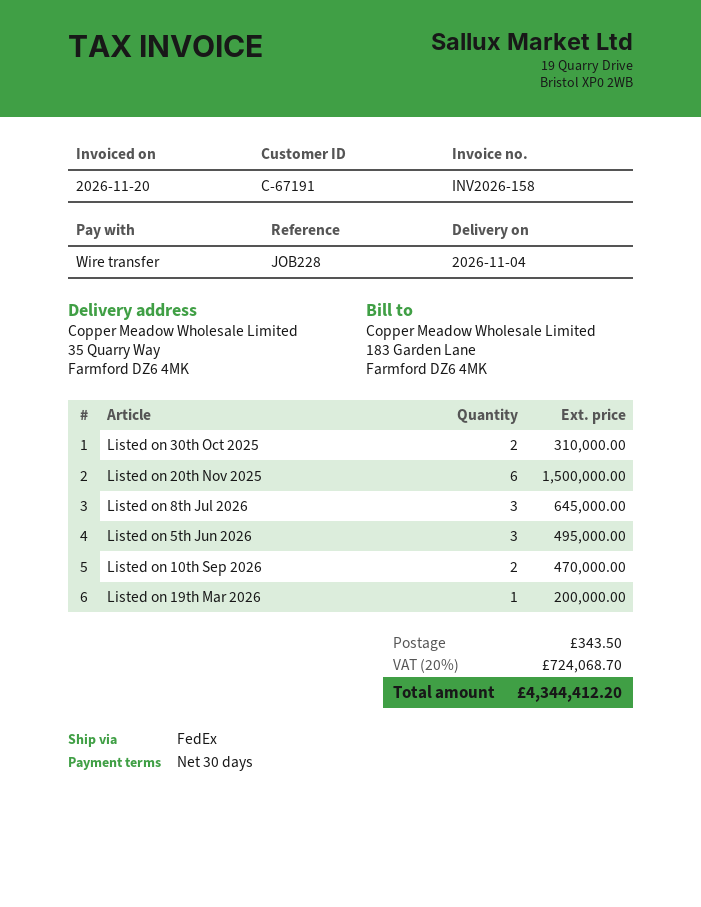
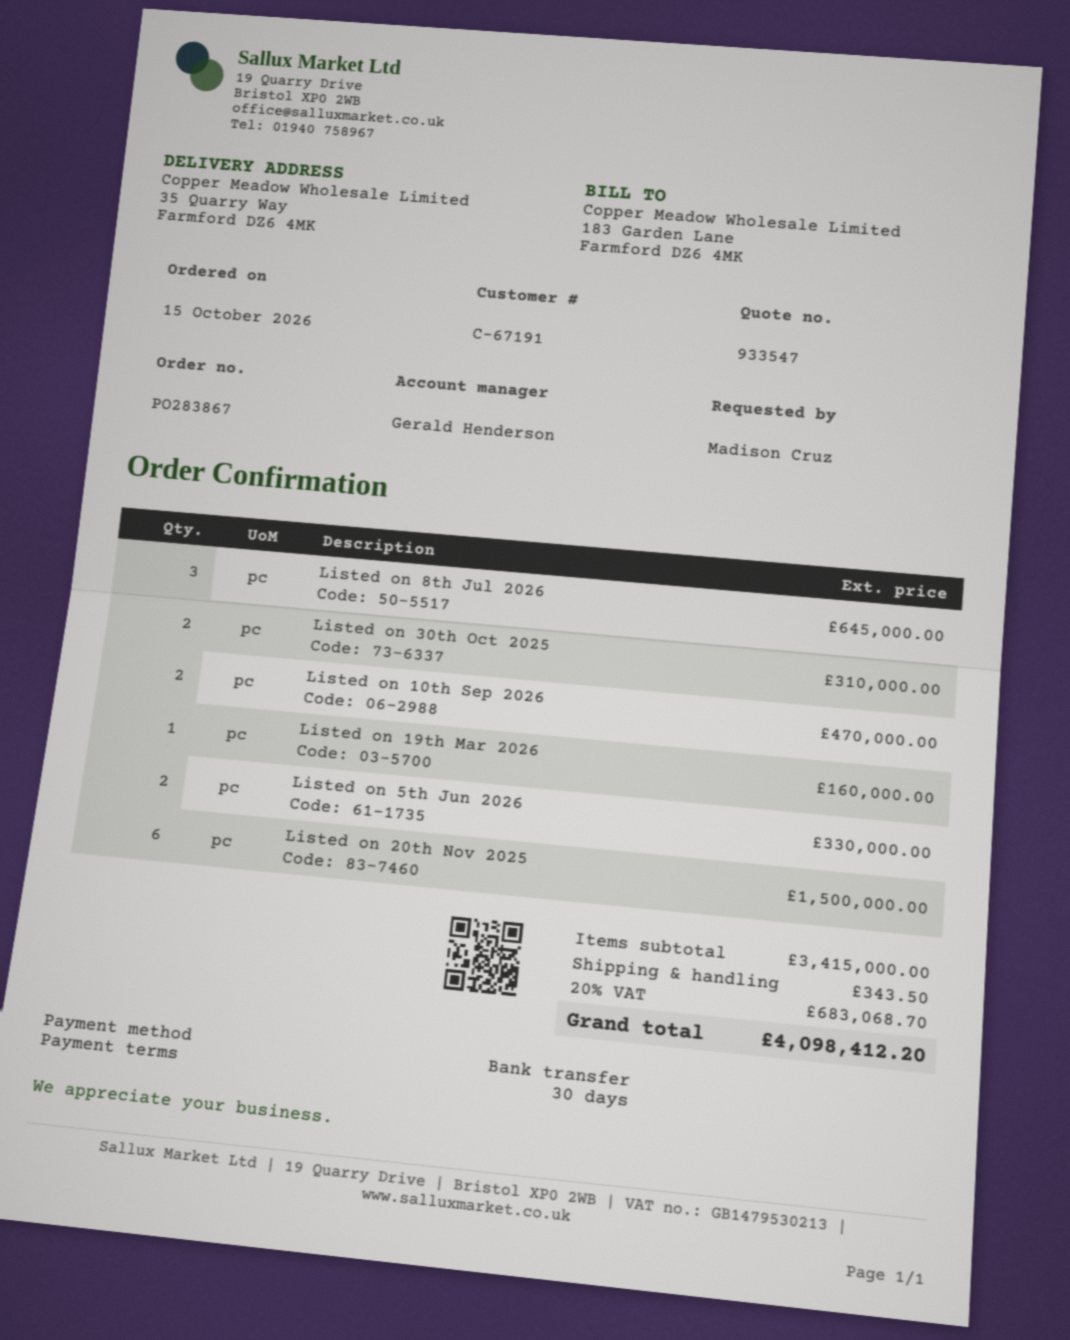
Listed on 5th Jun 2026: 3 for 495000.00 -> 2 for 330000.00
Listed on 19th Mar 2026: 1 for 200000.00 -> 1 for 160000.00
tax: 20% = 724068.70 -> 20% = 683068.70
total: 4344412.20 -> 4098412.20

